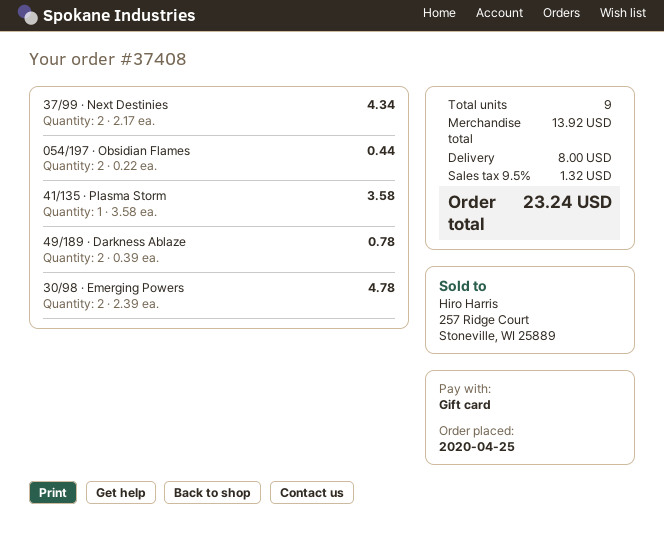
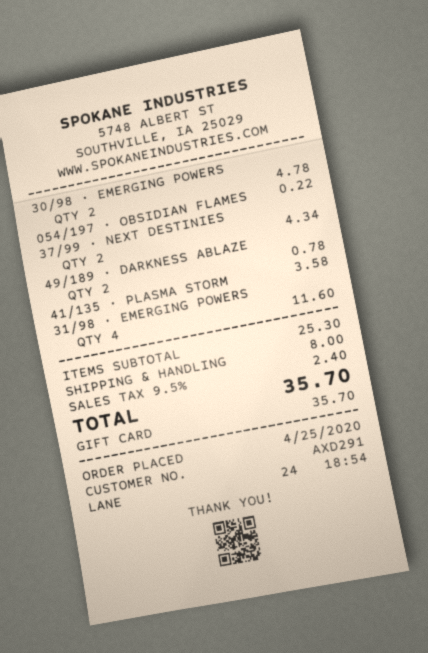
054/197 · Obsidian Flames: 2 for 0.44 -> 1 for 0.22
31/98 · EMERGING POWERS: none -> 4 for 11.60
subtotal: 13.92 -> 25.30
tax: 9.5% = 1.32 -> 9.5% = 2.40
total: 23.24 -> 35.70

